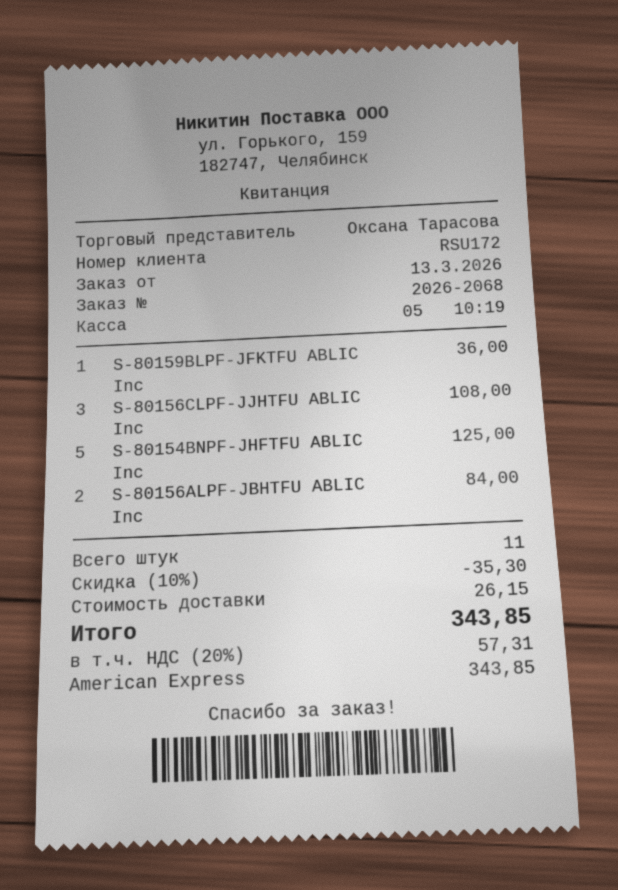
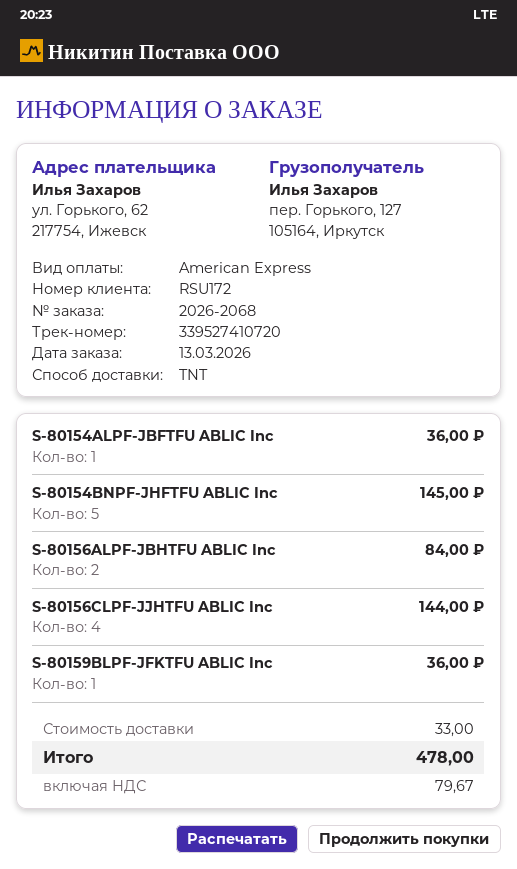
S-80156CLPF-JJHTFU ABLIC Inc: 3 for 108.00 -> 4 for 144.00
S-80154BNPF-JHFTFU ABLIC Inc: 5 for 125.00 -> 5 for 145.00
S-80154ALPF-JBFTFU ABLIC Inc: none -> 1 for 36.00
discount: 10% = 35.30 -> none
shipping: 26.15 -> 33.00
tax: 57.31 -> 79.67
total: 343.85 -> 478.00

